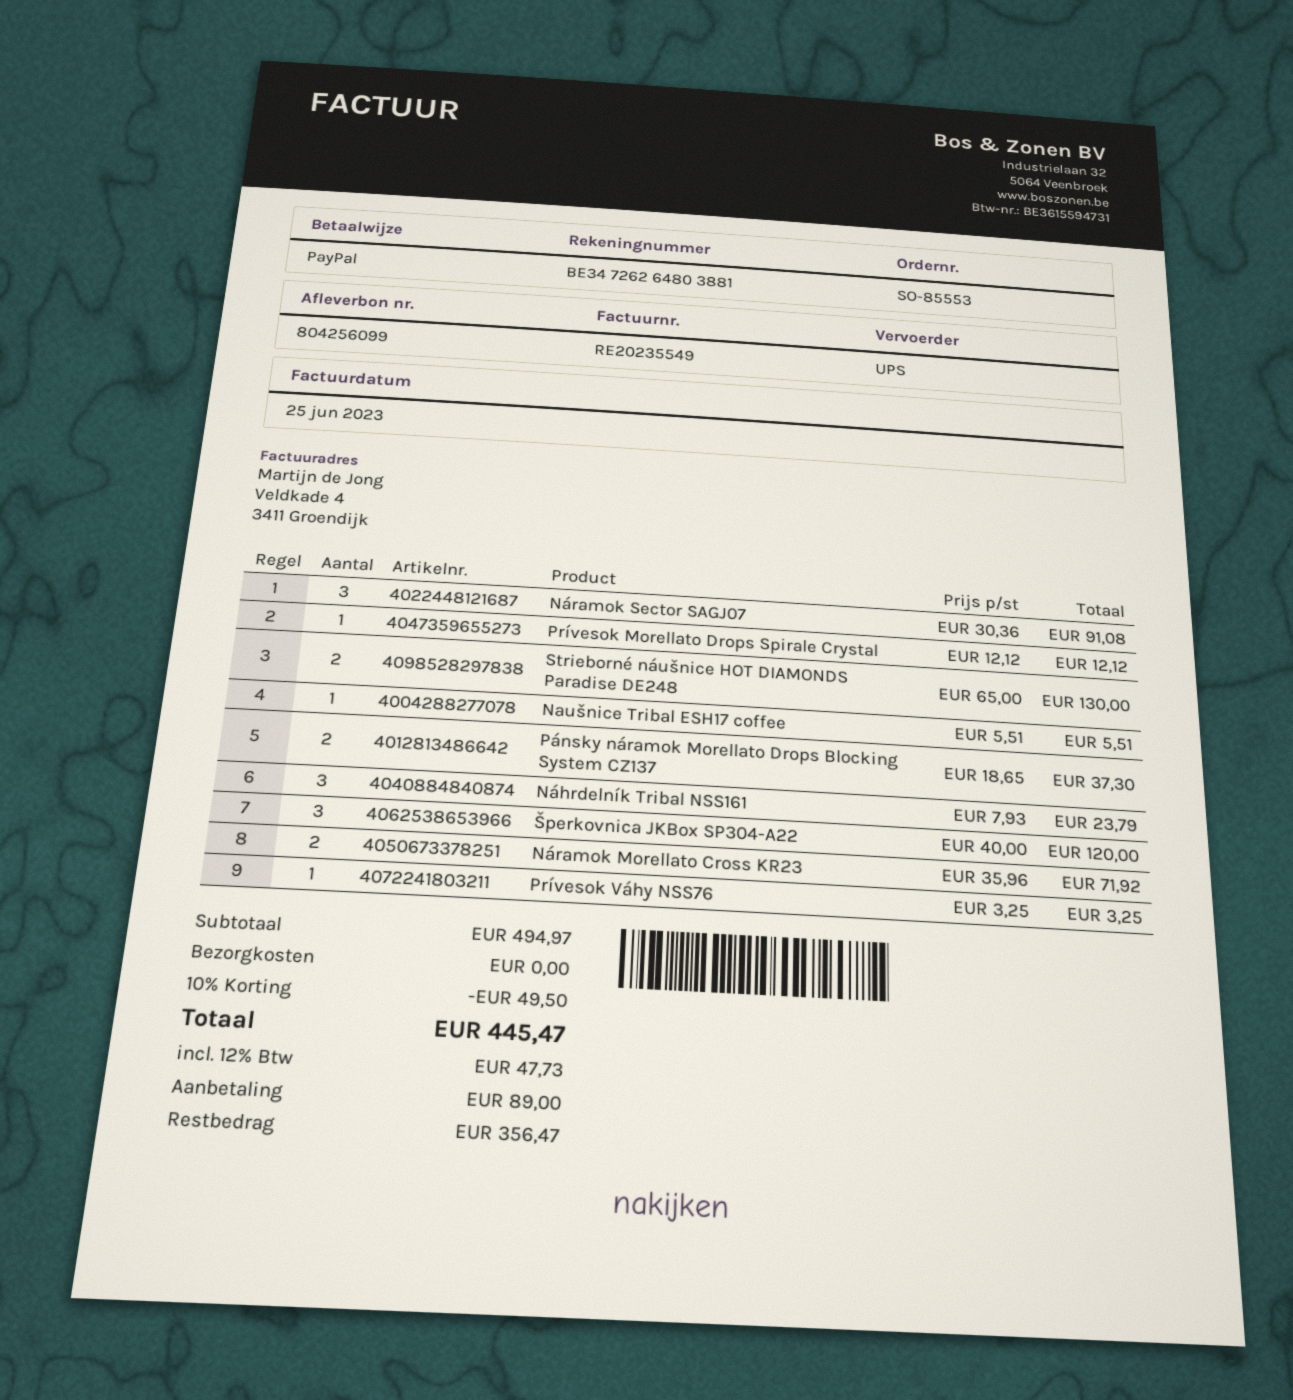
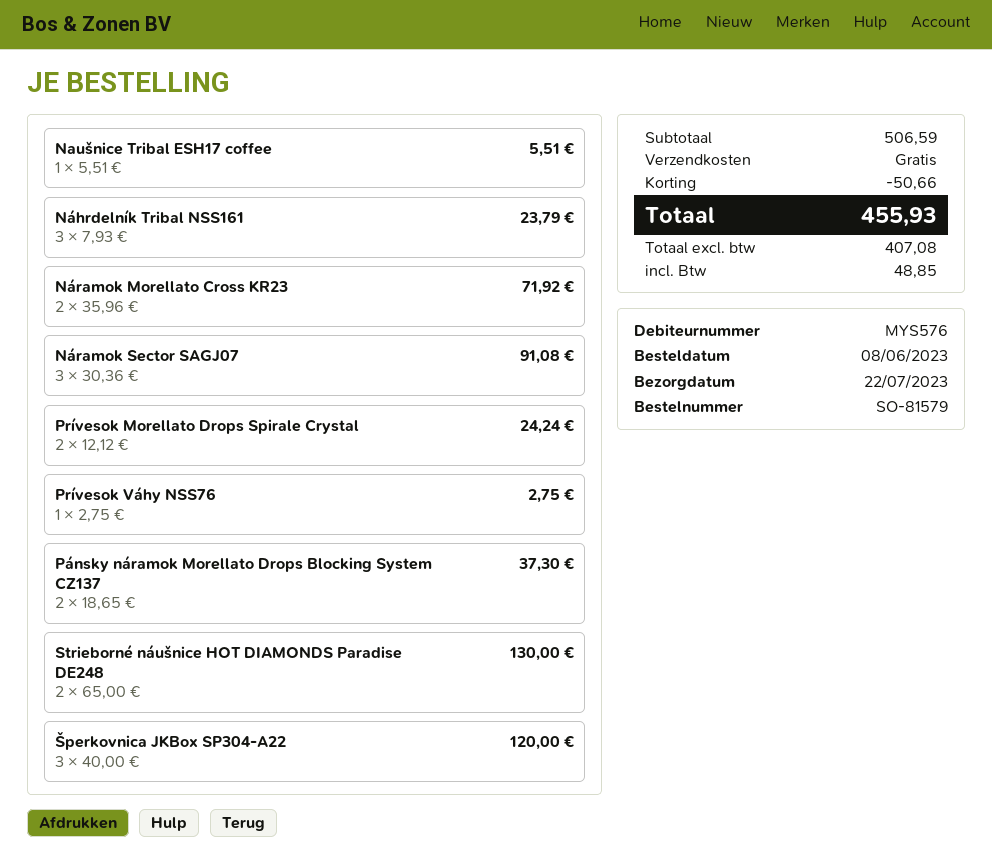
order number: SO-85553 -> SO-81579
Prívesok Morellato Drops Spirale Crystal: 1 x 12.12 = 12.12 -> 2 x 12.12 = 24.24
Prívesok Váhy NSS76: 1 x 3.25 = 3.25 -> 1 x 2.75 = 2.75
subtotal: 494.97 -> 506.59
discount: 49.50 -> 50.66
tax: 47.73 -> 48.85
total: 445.47 -> 455.93

